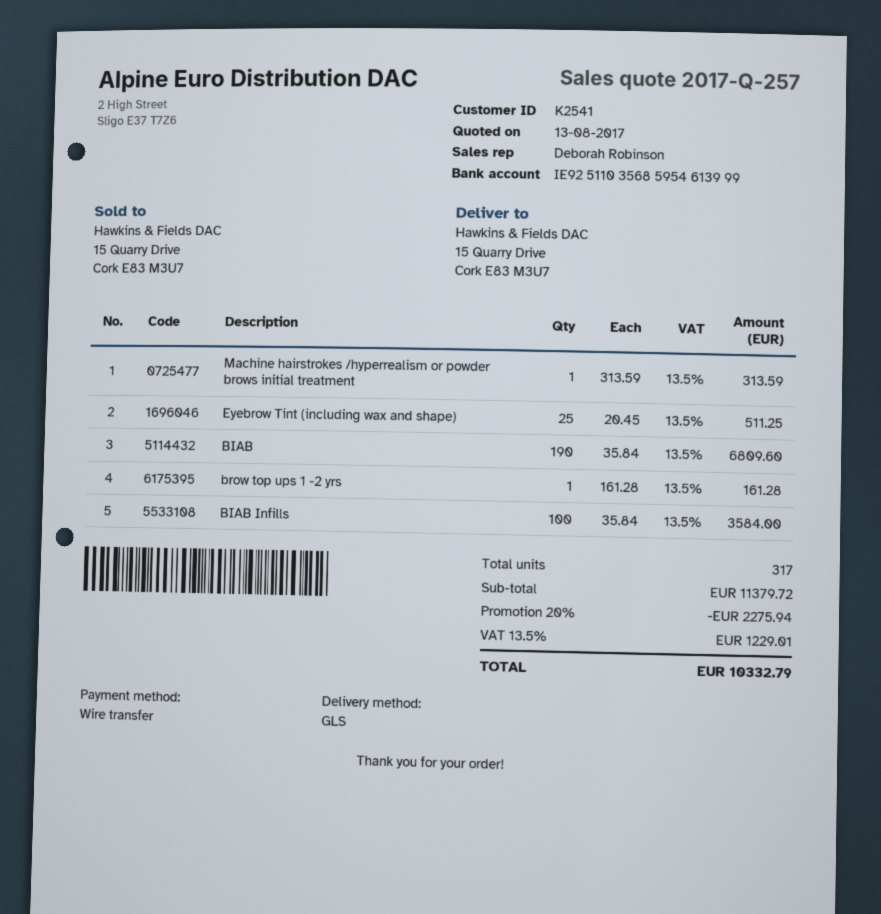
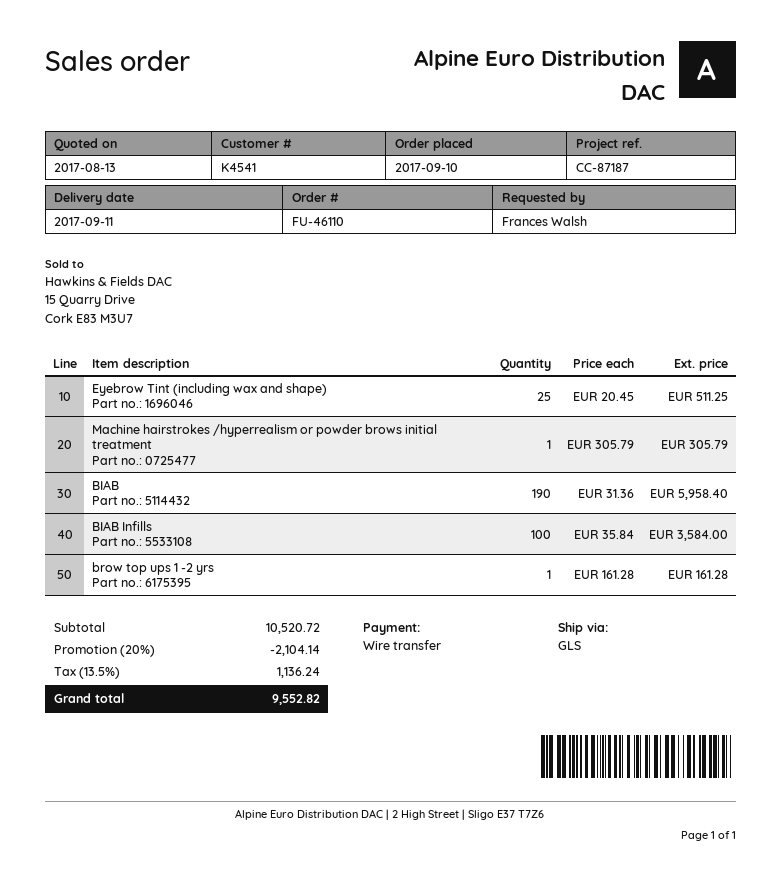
customer number: K2541 -> K4541
Machine hairstrokes /hyperrealism or powder brows initial treatment: 1 x 313.59 = 313.59 -> 1 x 305.79 = 305.79
BIAB: 190 x 35.84 = 6809.60 -> 190 x 31.36 = 5958.40
subtotal: 11379.72 -> 10520.72
discount: 20% = 2275.94 -> 20% = 2104.14
tax: 13.5% = 1229.01 -> 13.5% = 1136.24
total: 10332.79 -> 9552.82

